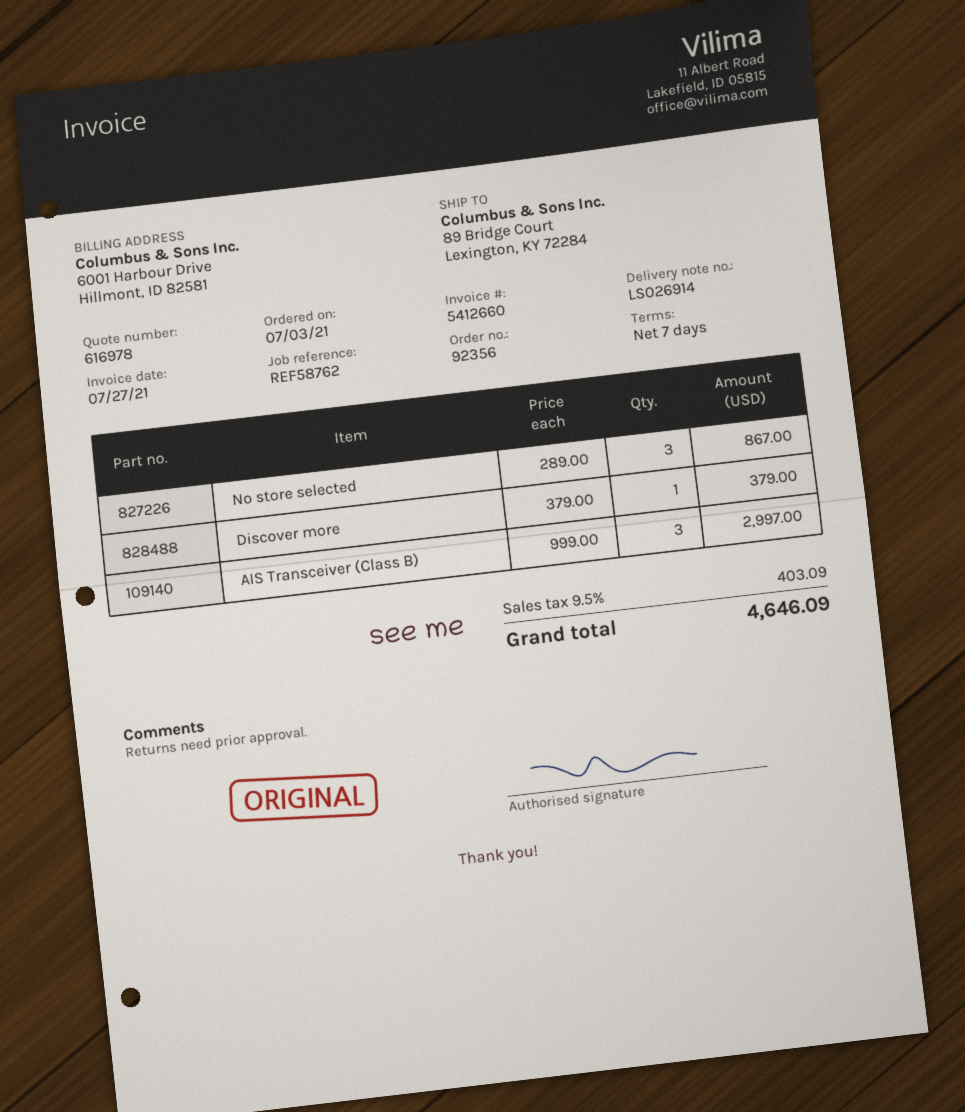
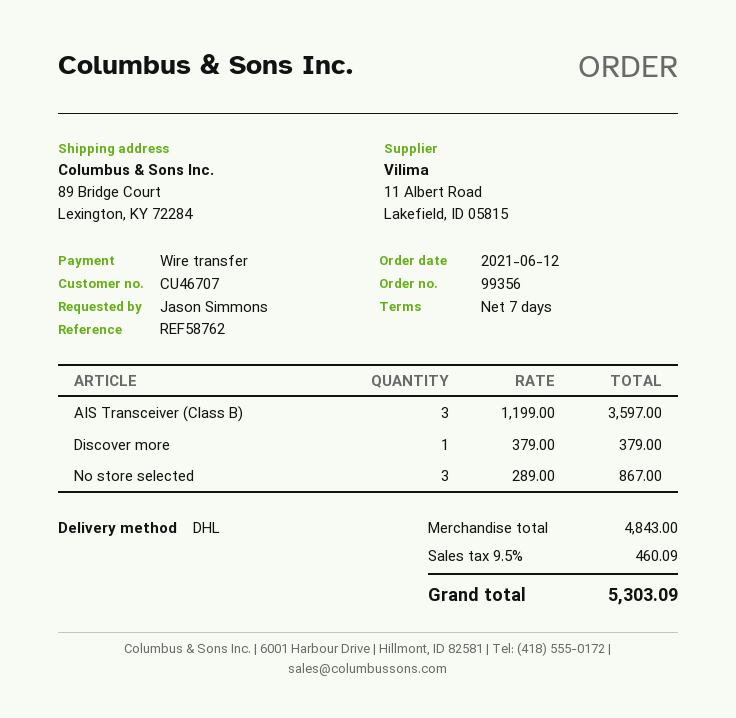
order number: 92356 -> 99356
order date: 2021-07-03 -> 2021-06-12
AIS Transceiver (Class B): 3 x 999.00 = 2997.00 -> 3 x 1199.00 = 3597.00
tax: 9.5% = 403.09 -> 9.5% = 460.09
total: 4646.09 -> 5303.09

